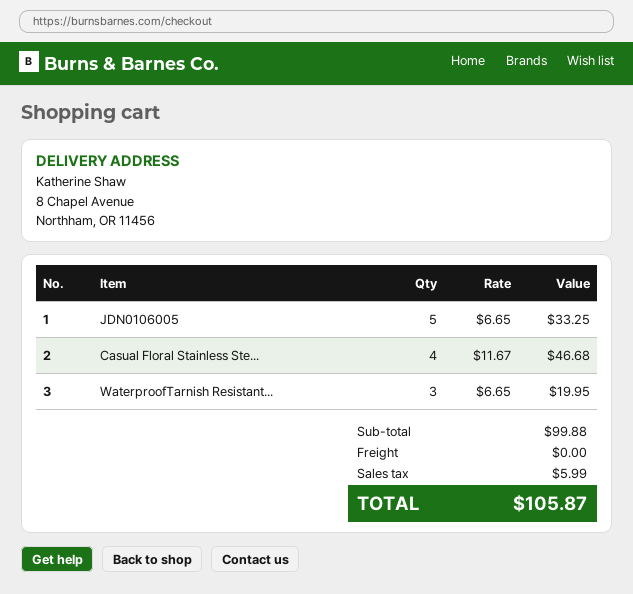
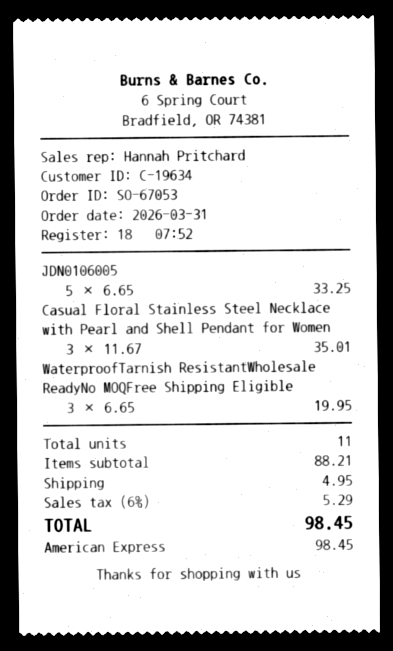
Casual Floral Stainless Ste...: 4 x 11.67 = 46.68 -> 3 x 11.67 = 35.01
subtotal: 99.88 -> 88.21
shipping: 0.00 -> 4.95
tax: 5.99 -> 5.29
total: 105.87 -> 98.45

